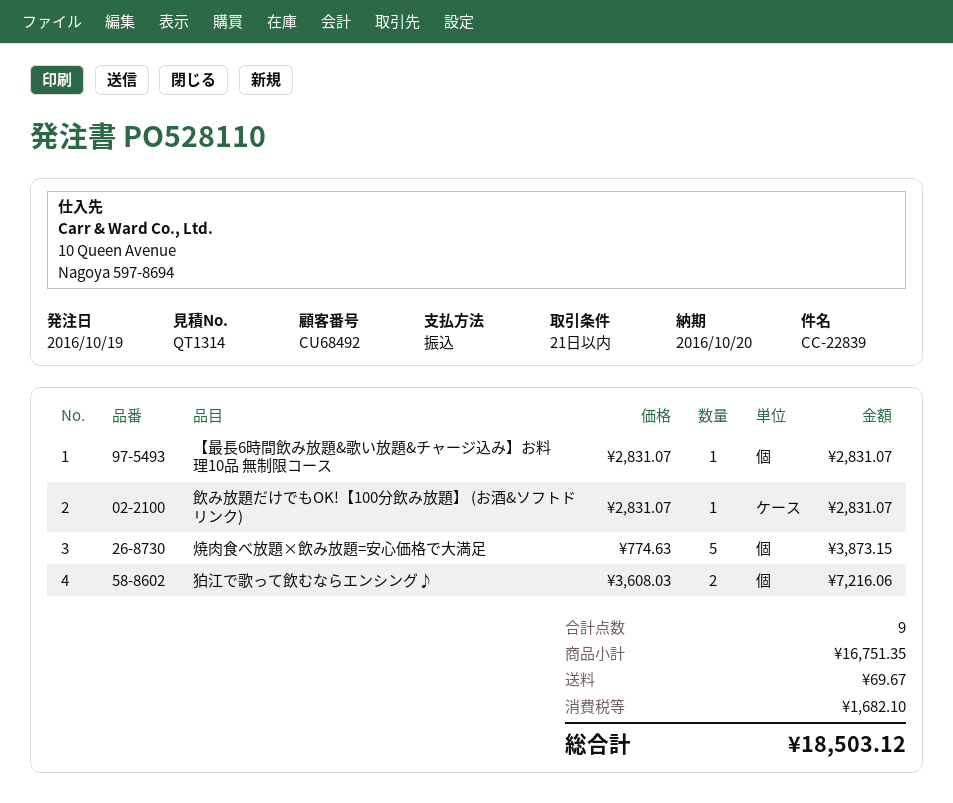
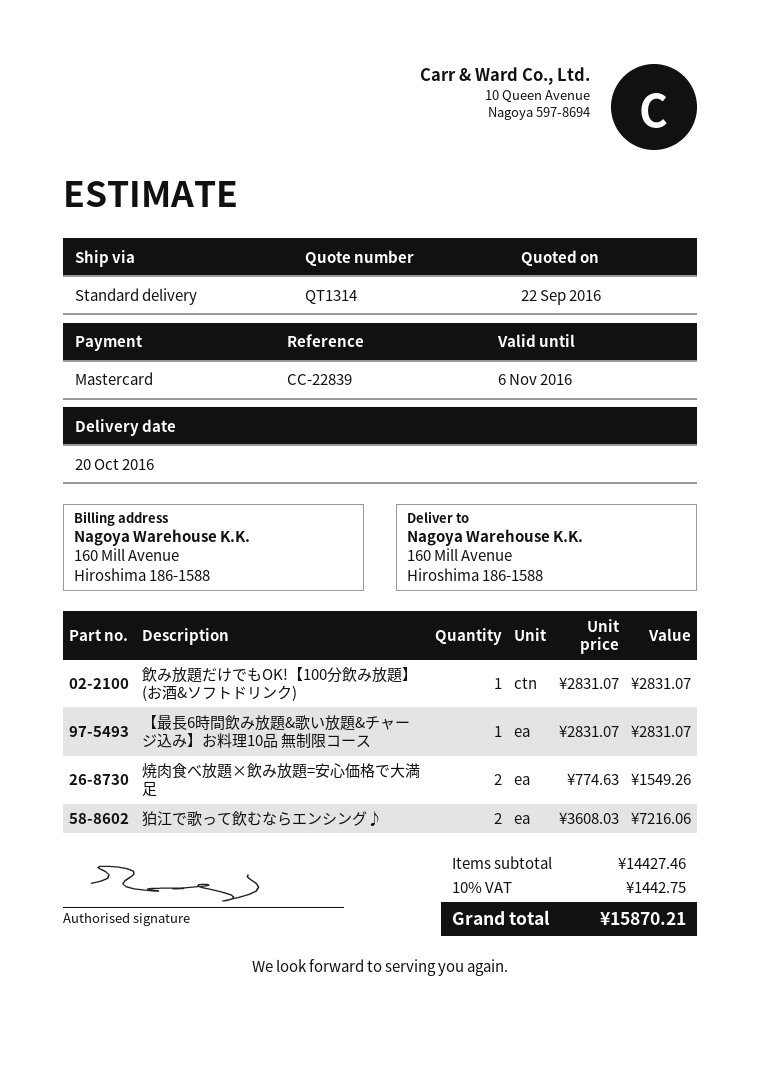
payment method: bank transfer -> Mastercard
焼肉食べ放題×飲み放題=安心価格で大満足: 5 x 774.63 = 3873.15 -> 2 x 774.63 = 1549.26
subtotal: 16751.35 -> 14427.46
shipping: 69.67 -> none
tax: 1682.10 -> 1442.75
total: 18503.12 -> 15870.21

